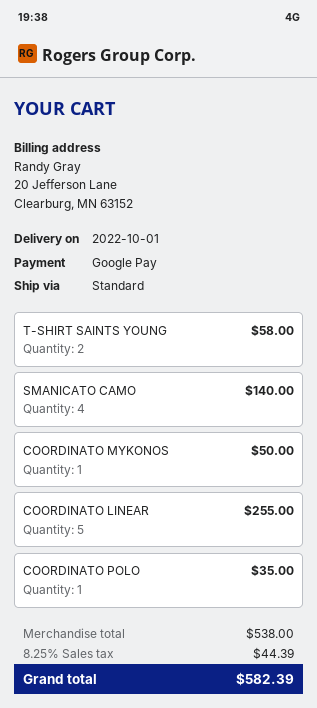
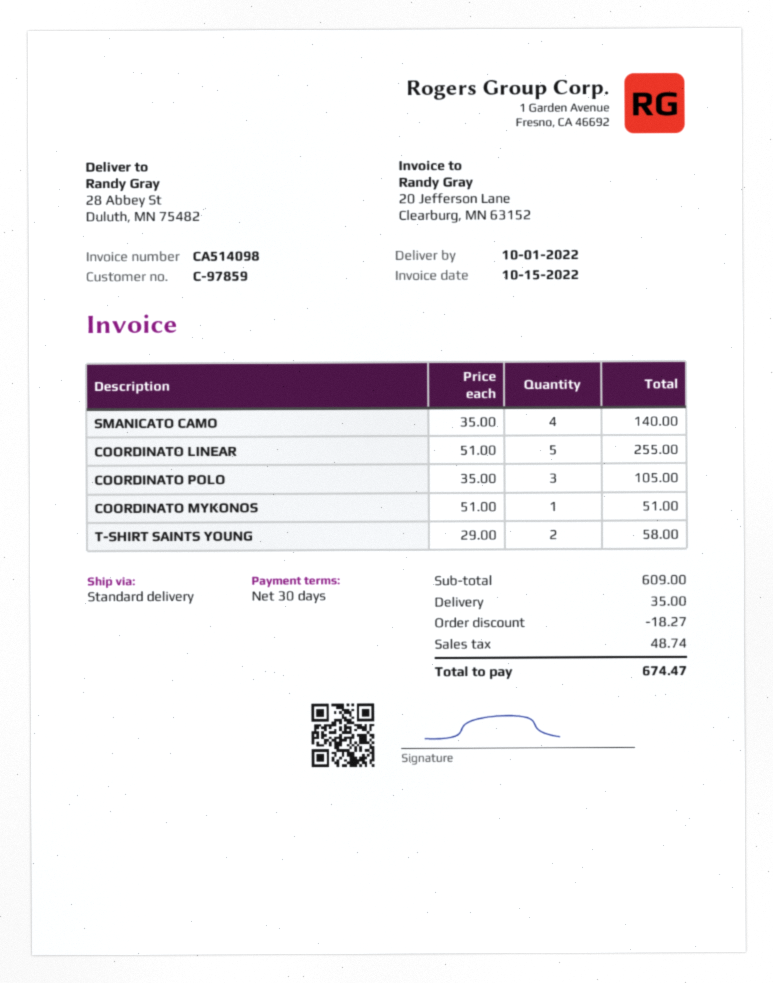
COORDINATO MYKONOS: 1 for 50.00 -> 1 for 51.00
COORDINATO POLO: 1 for 35.00 -> 3 for 105.00
subtotal: 538.00 -> 609.00
discount: none -> 18.27
shipping: none -> 35.00
tax: 44.39 -> 48.74
total: 582.39 -> 674.47

